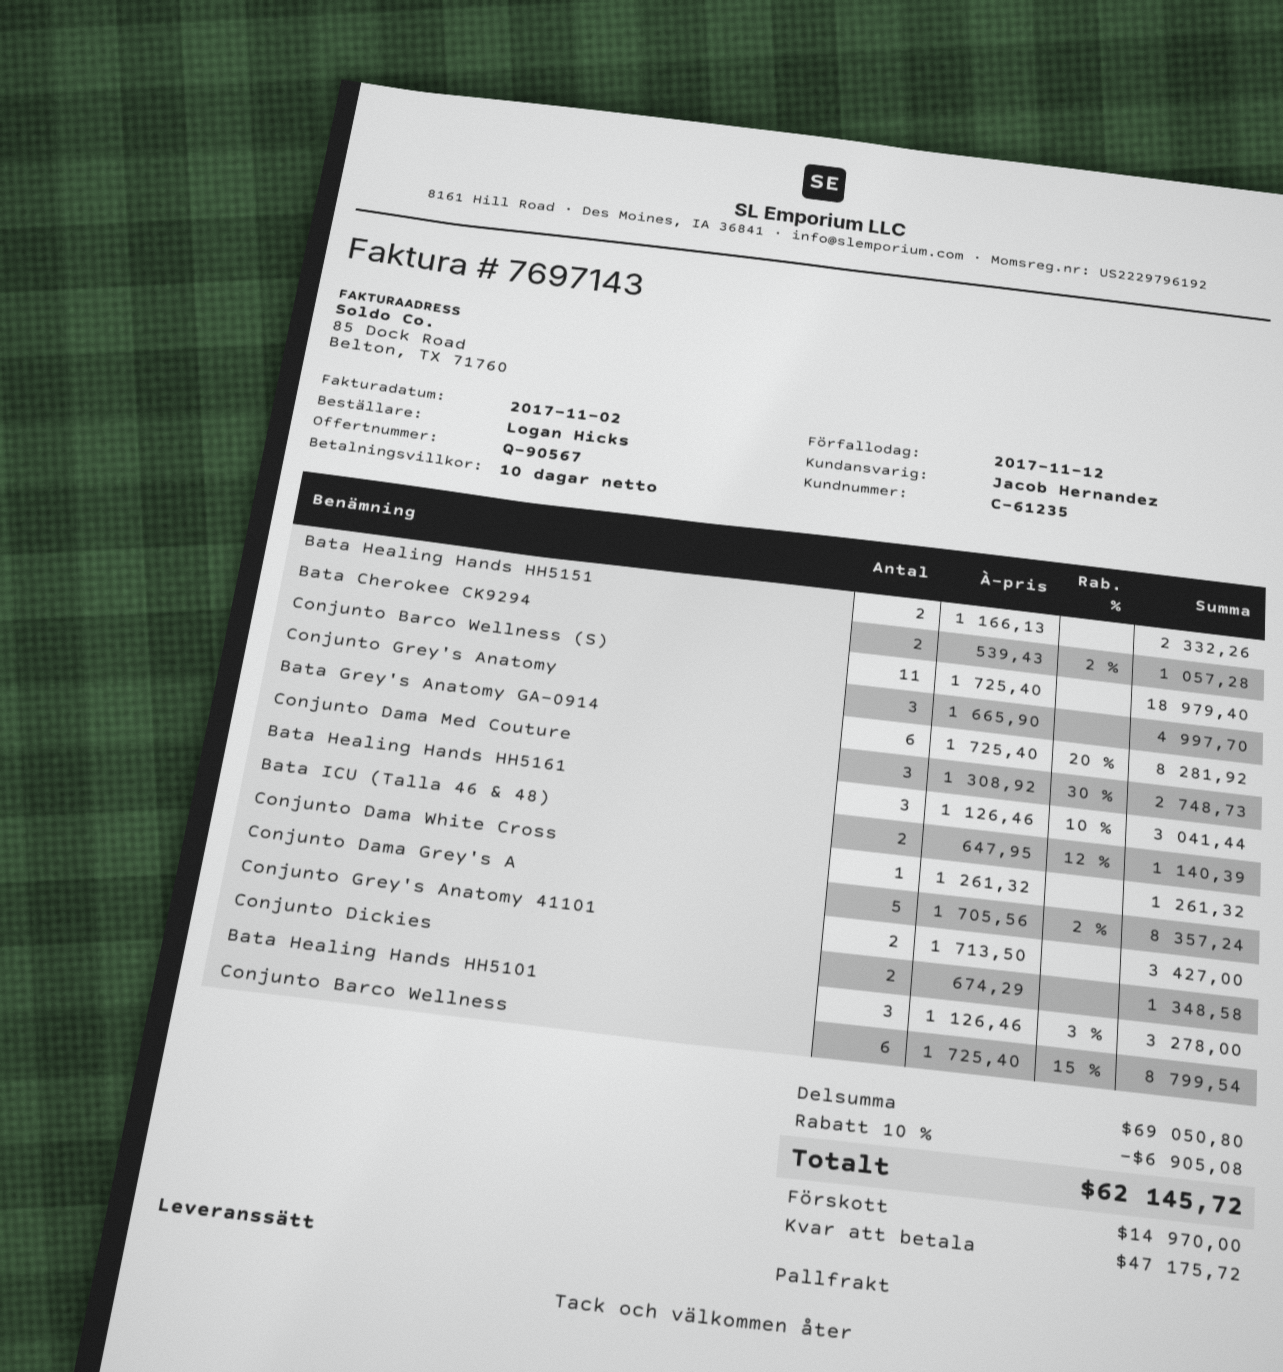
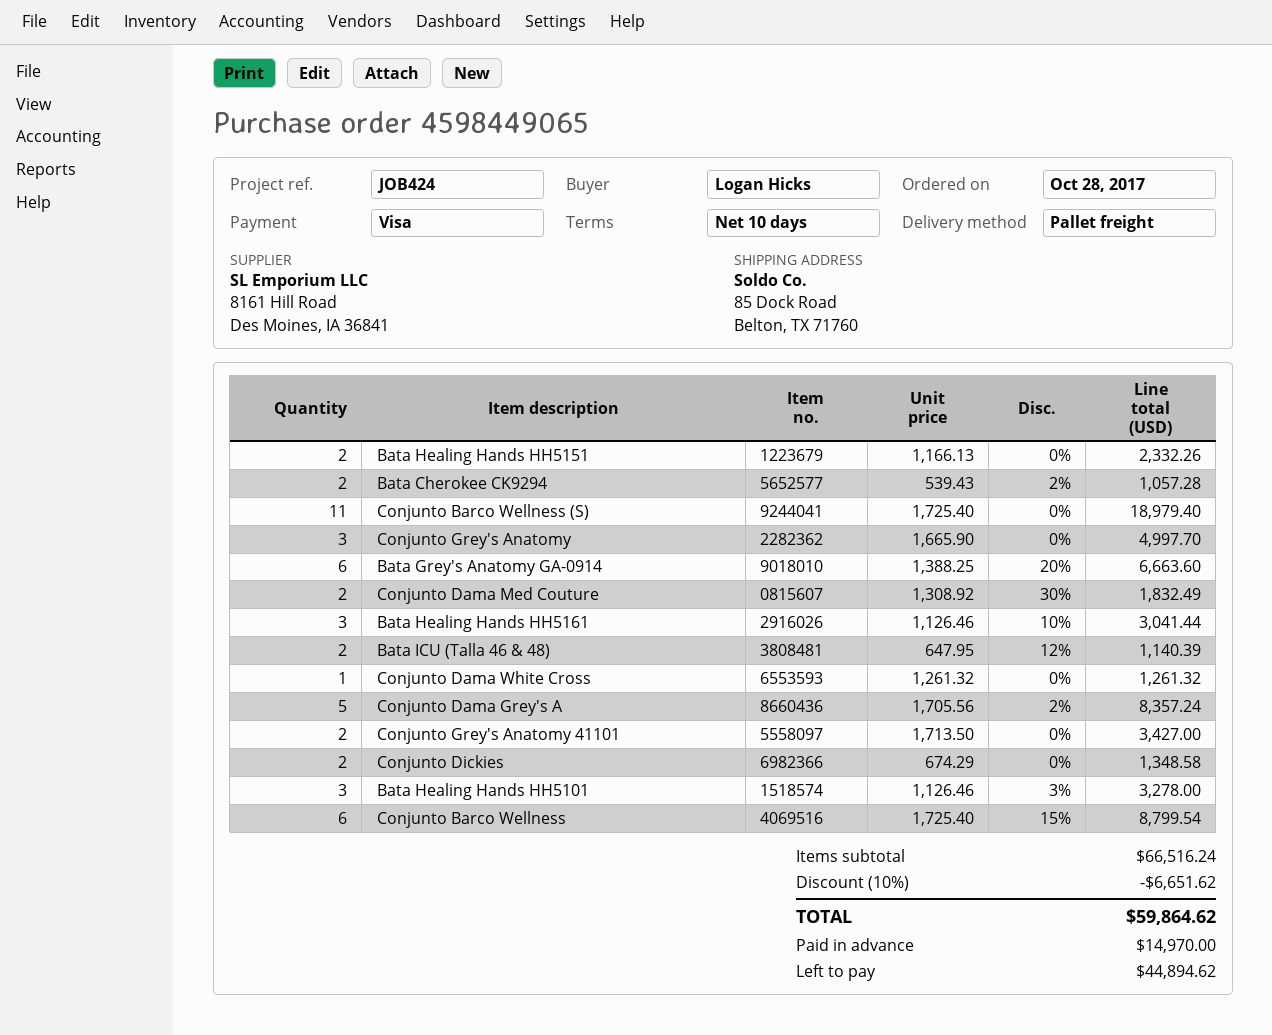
Bata Grey's Anatomy GA-0914: 6 x 1725.40 - 20% = 8281.92 -> 6 x 1388.25 - 20% = 6663.60
Conjunto Dama Med Couture: 3 x 1308.92 - 30% = 2748.73 -> 2 x 1308.92 - 30% = 1832.49
subtotal: 69050.80 -> 66516.24
discount: 10% = 6905.08 -> 10% = 6651.62
total: 62145.72 -> 59864.62
balance: 47175.72 -> 44894.62

